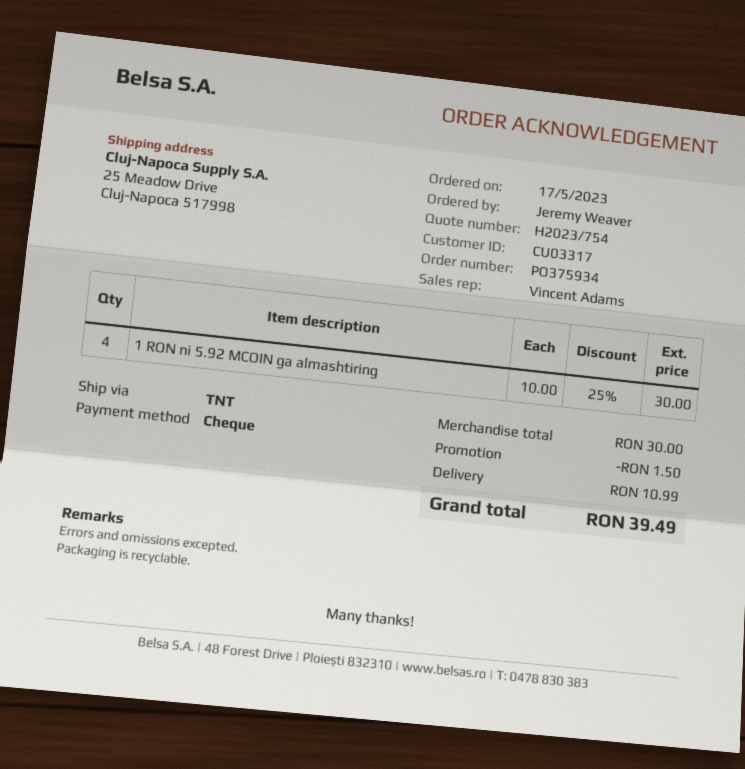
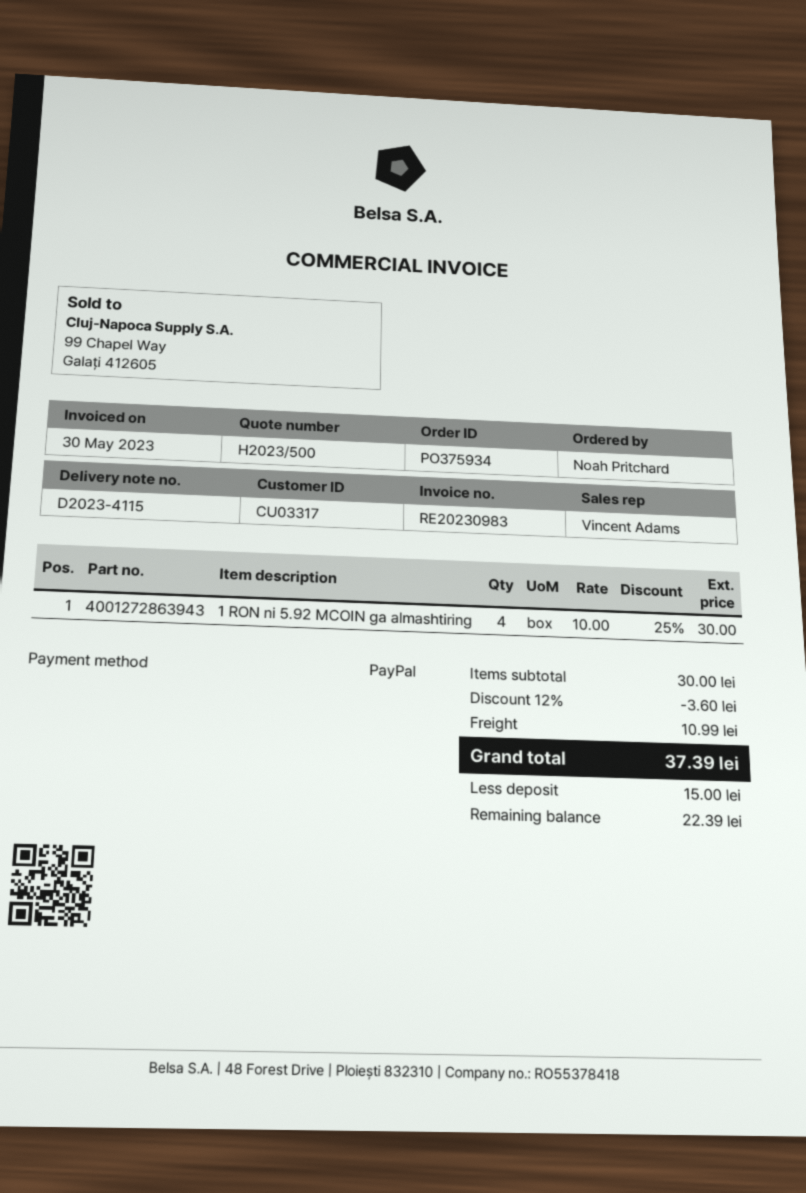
quote number: H2023/754 -> H2023/500
ordered by: Jeremy Weaver -> Noah Pritchard
payment method: cheque -> PayPal
discount: 1.50 -> 3.60
total: 39.49 -> 37.39

